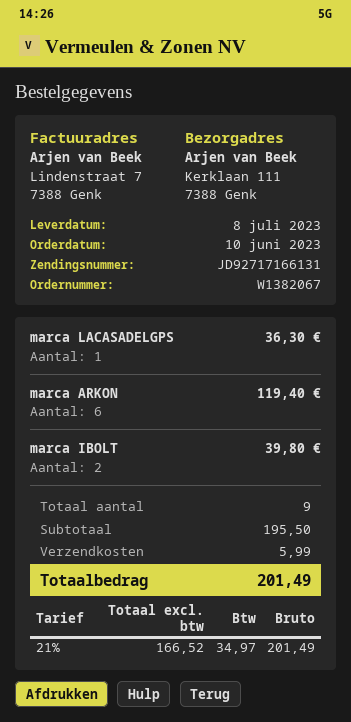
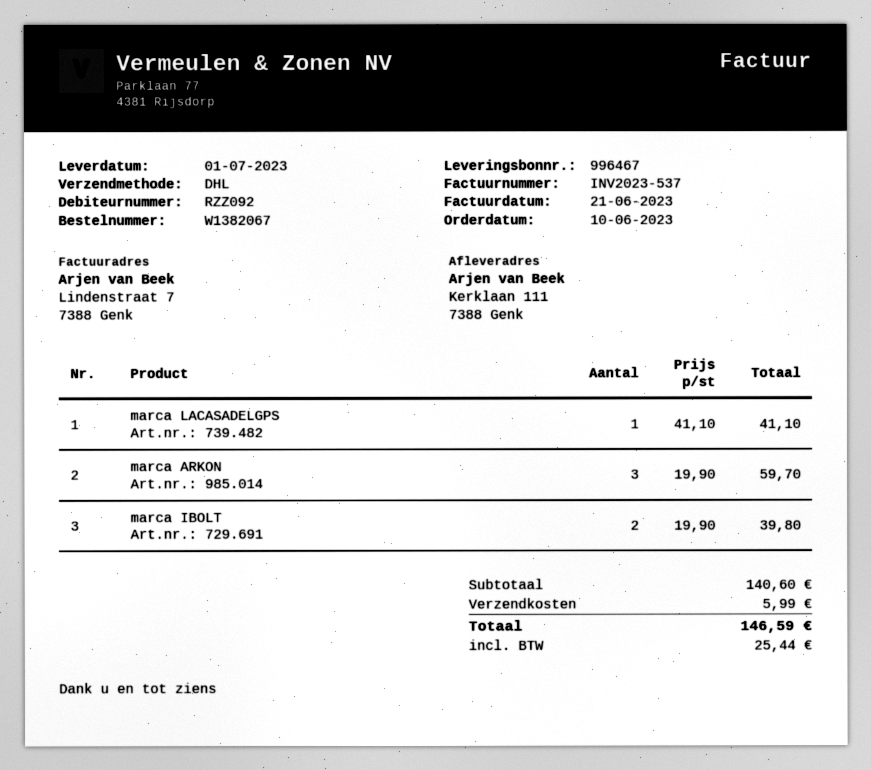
delivery date: 2023-07-08 -> 2023-07-01
marca LACASADELGPS: 1 for 36.30 -> 1 for 41.10
marca ARKON: 6 for 119.40 -> 3 for 59.70
subtotal: 195.50 -> 140.60
tax: 34.97 -> 25.44
total: 201.49 -> 146.59

